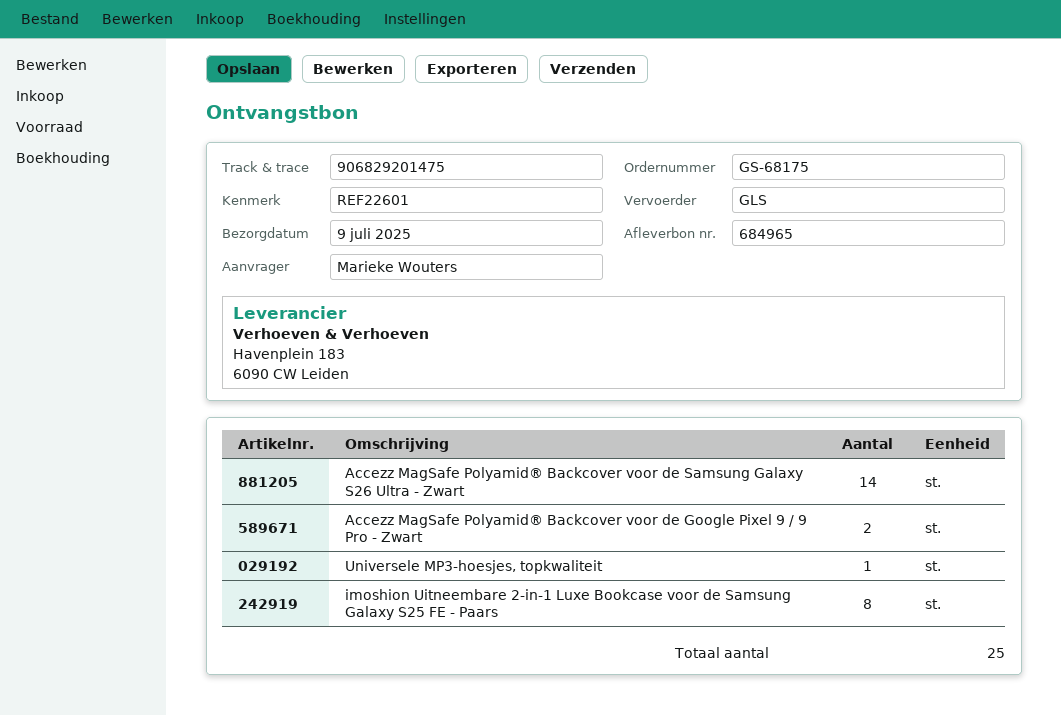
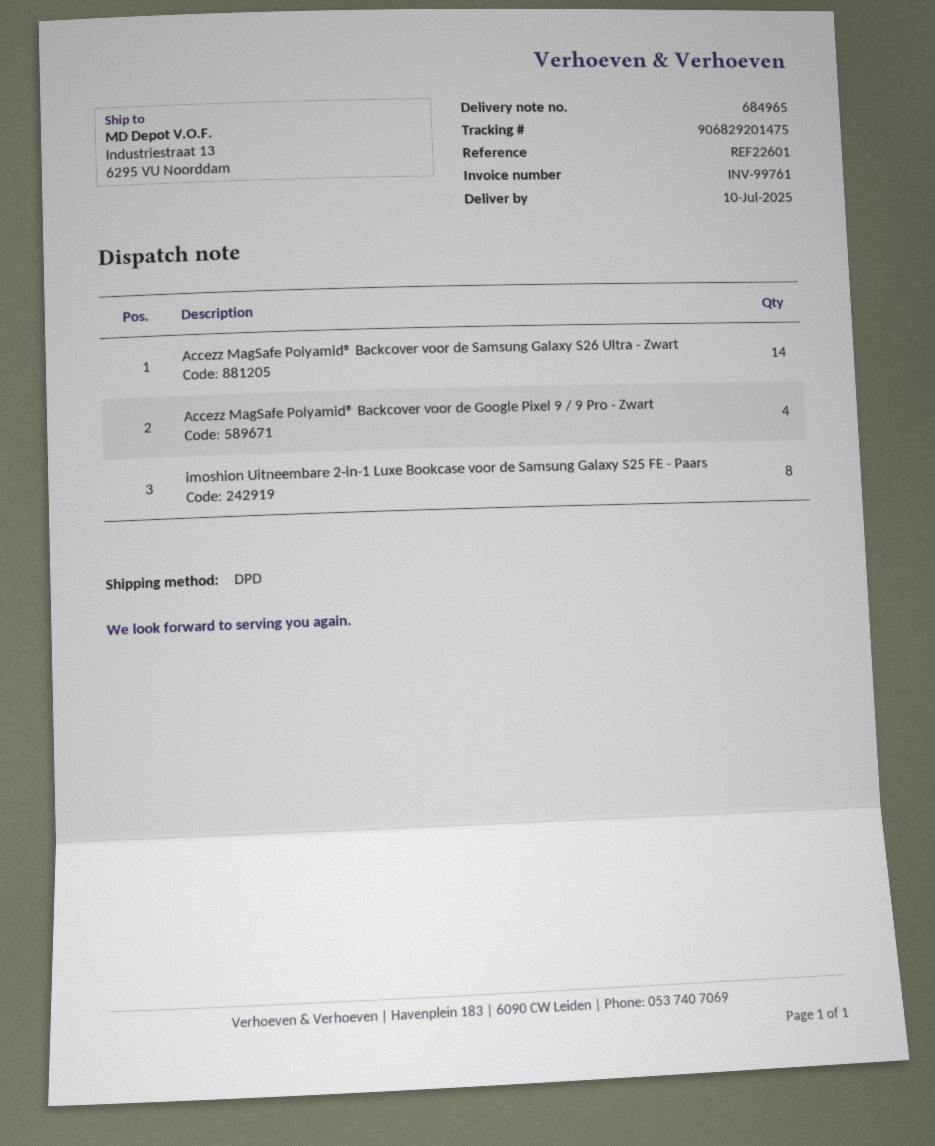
delivery date: 2025-07-09 -> 2025-07-10
shipping method: GLS -> DPD
Accezz MagSafe Polyamid® Backcover voor de Google Pixel 9 / 9 Pro - Zwart: 2 -> 4
Universele MP3-hoesjes, topkwaliteit: 1 -> none

